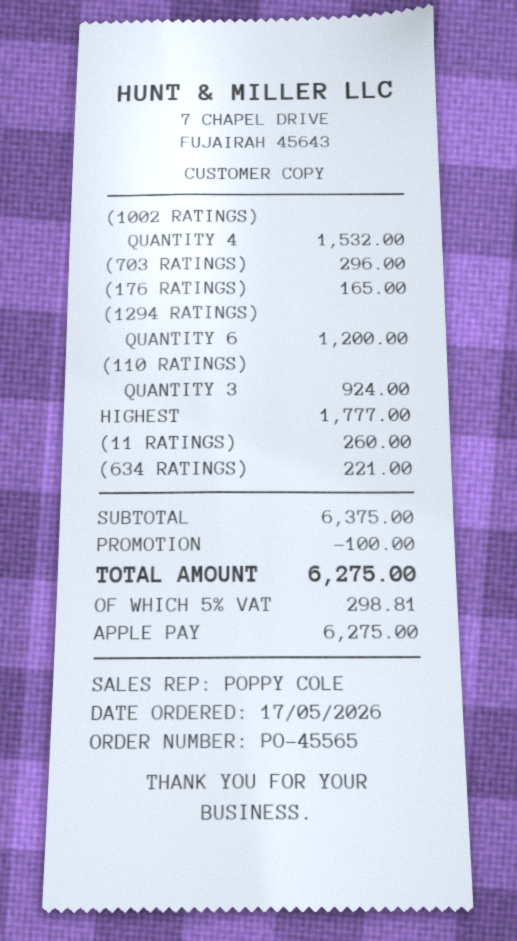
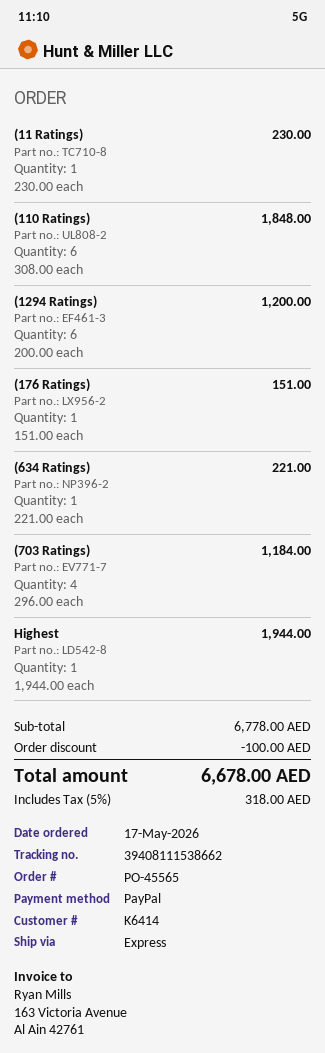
payment method: Apple Pay -> PayPal
(1002 RATINGS): 4 for 1532.00 -> none
(703 RATINGS): 1 for 296.00 -> 4 for 1184.00
(176 RATINGS): 1 for 165.00 -> 1 for 151.00
(110 RATINGS): 3 for 924.00 -> 6 for 1848.00
HIGHEST: 1 for 1777.00 -> 1 for 1944.00
(11 RATINGS): 1 for 260.00 -> 1 for 230.00
subtotal: 6375.00 -> 6778.00
tax: 5% = 298.81 -> 5% = 318.00
total: 6275.00 -> 6678.00

